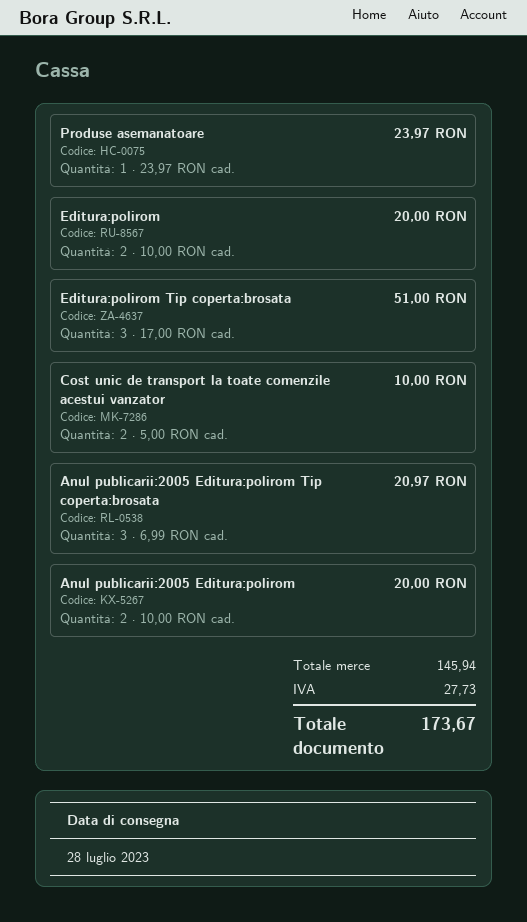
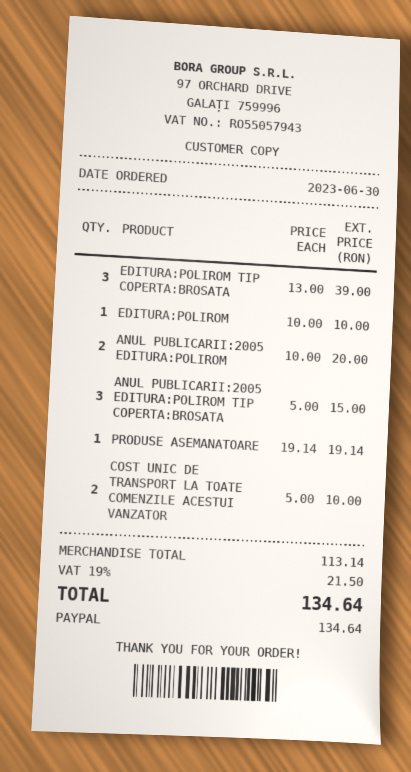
Produse asemanatoare: 1 x 23.97 = 23.97 -> 1 x 19.14 = 19.14
Editura:polirom: 2 x 10.00 = 20.00 -> 1 x 10.00 = 10.00
Editura:polirom Tip coperta:brosata: 3 x 17.00 = 51.00 -> 3 x 13.00 = 39.00
Anul publicarii:2005 Editura:polirom Tip coperta:brosata: 3 x 6.99 = 20.97 -> 3 x 5.00 = 15.00
subtotal: 145.94 -> 113.14
tax: 27.73 -> 21.50
total: 173.67 -> 134.64

